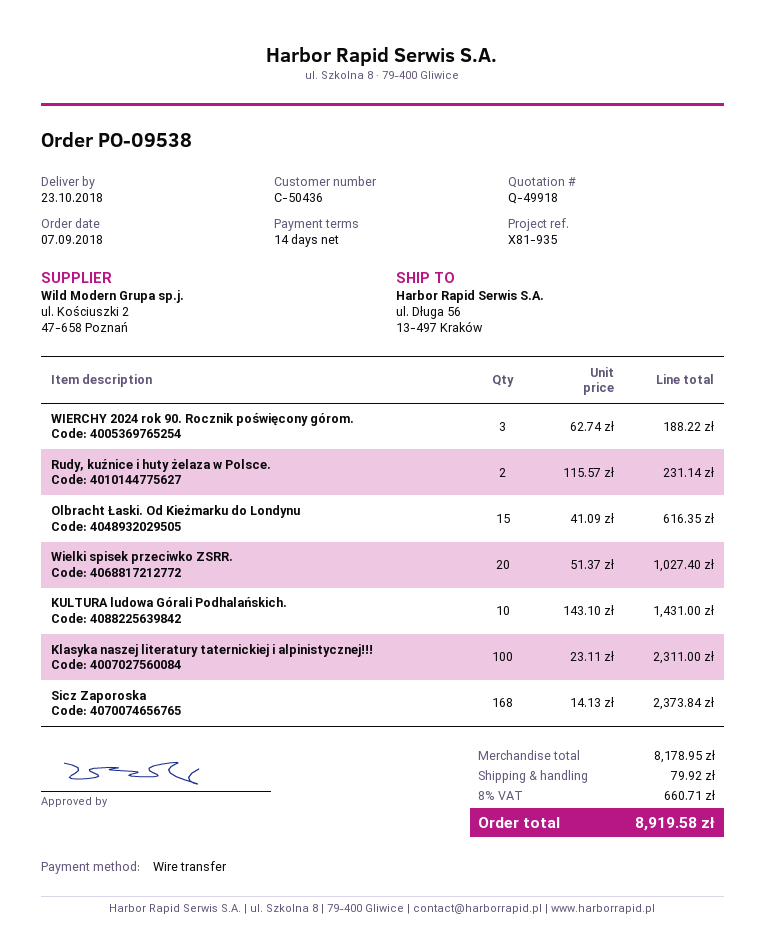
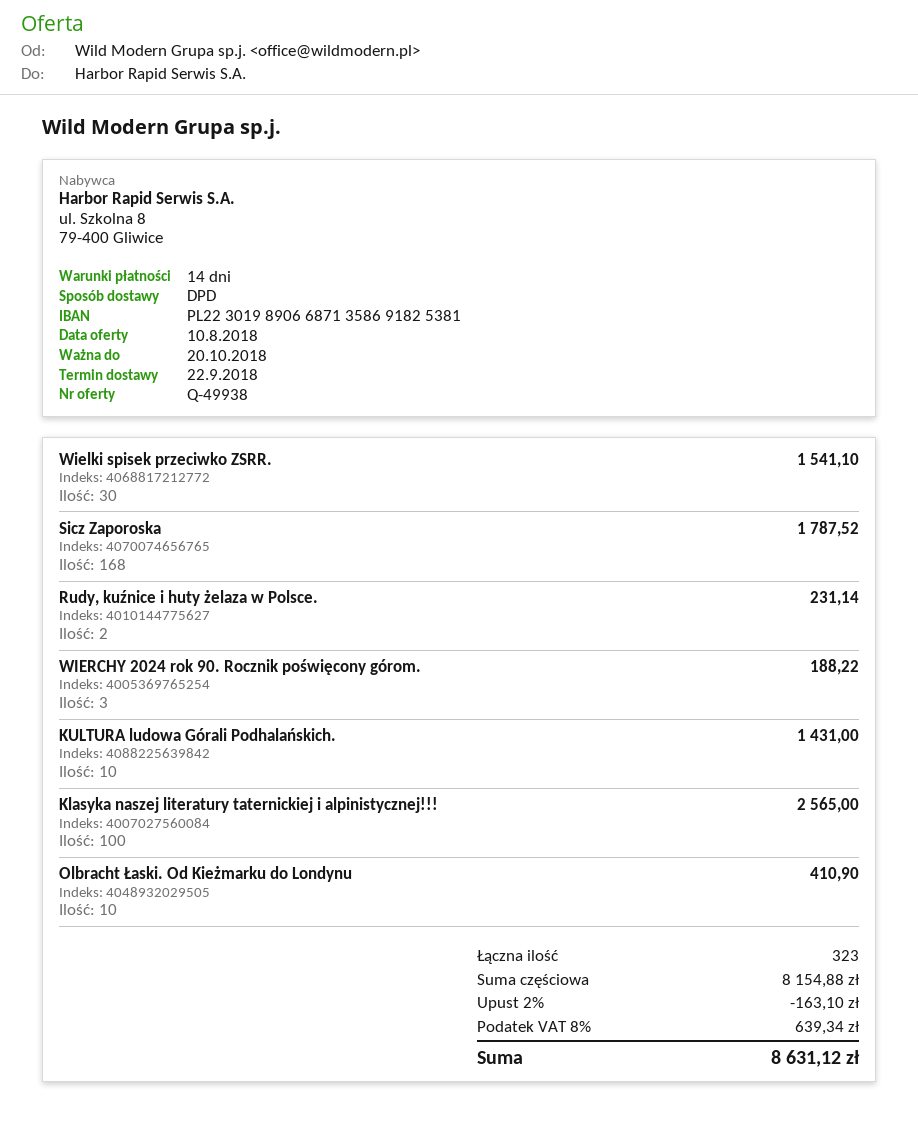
quote number: Q-49918 -> Q-49938
delivery date: 2018-10-23 -> 2018-09-22
Olbracht Łaski. Od Kieżmarku do Londynu: 15 for 616.35 -> 10 for 410.90
Wielki spisek przeciwko ZSRR.: 20 for 1027.40 -> 30 for 1541.10
Klasyka naszej literatury taternickiej i alpinistycznej!!!: 100 for 2311.00 -> 100 for 2565.00
Sicz Zaporoska: 168 for 2373.84 -> 168 for 1787.52
subtotal: 8178.95 -> 8154.88
discount: none -> 2% = 163.10
shipping: 79.92 -> none
tax: 8% = 660.71 -> 8% = 639.34
total: 8919.58 -> 8631.12

